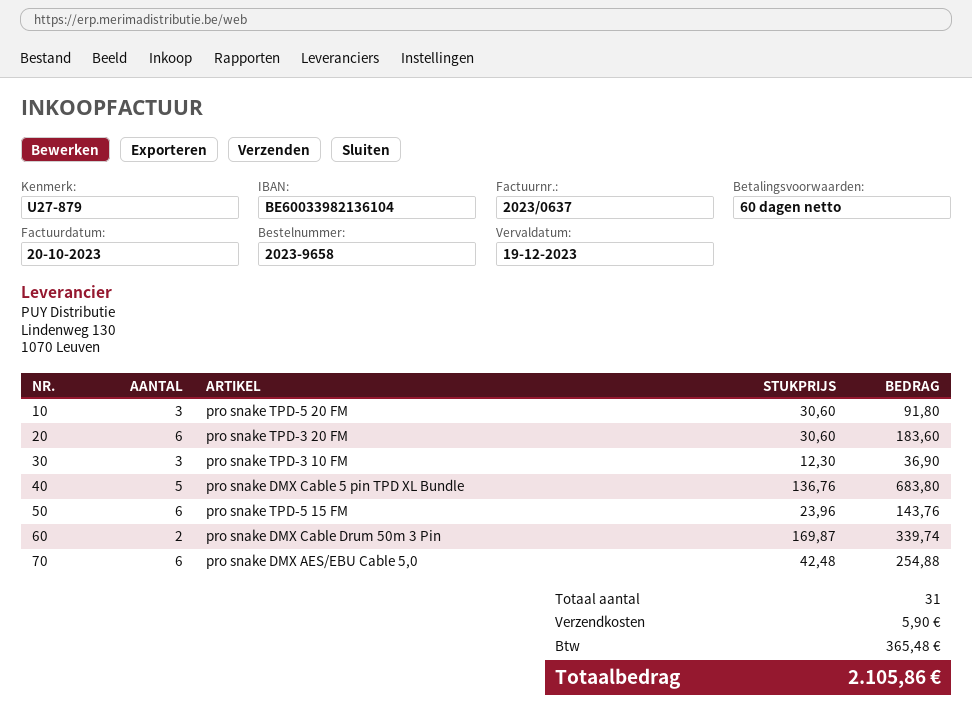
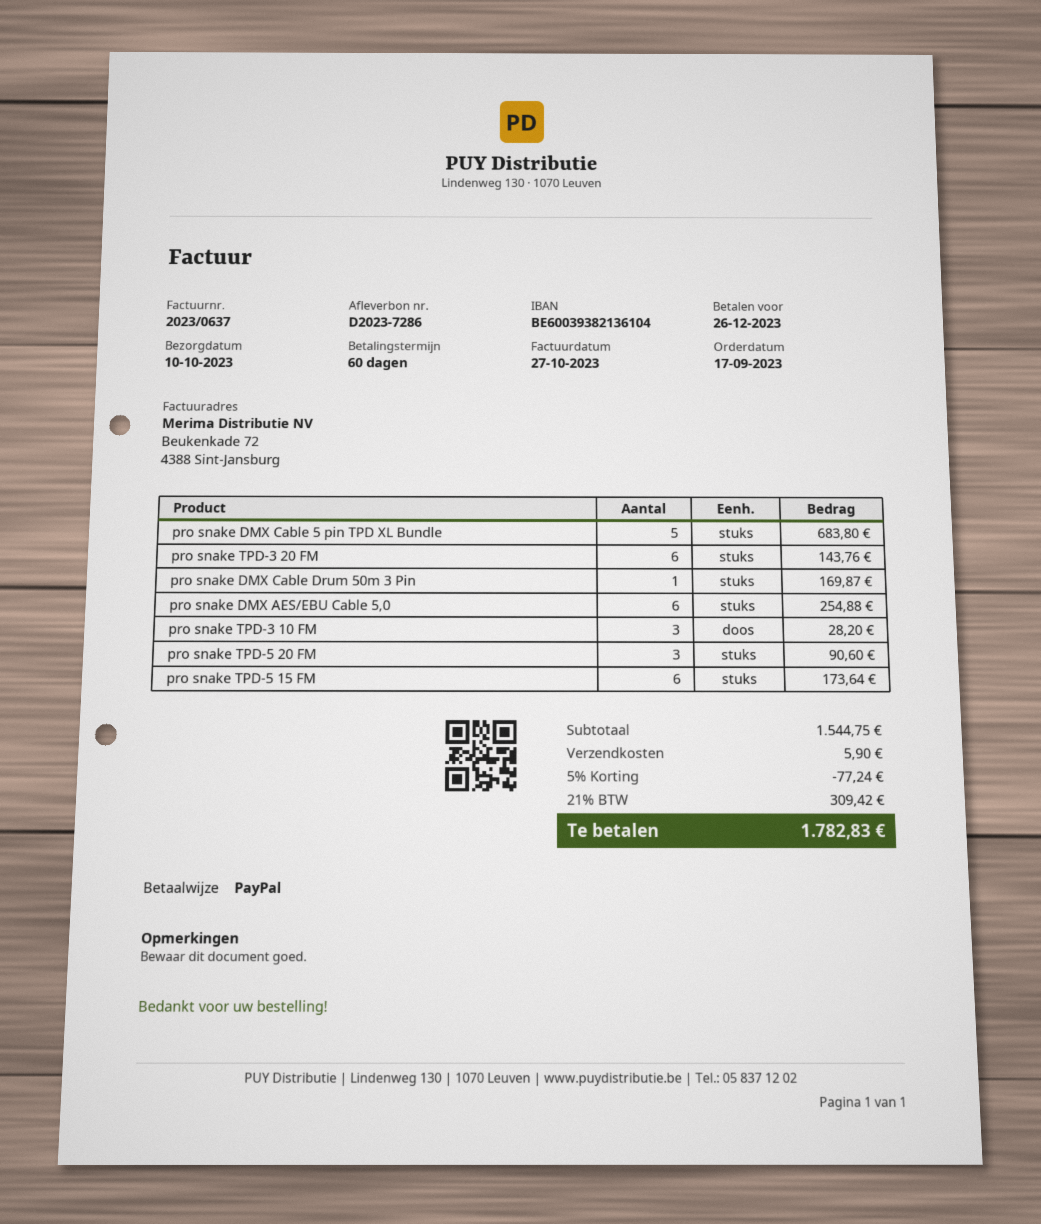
invoice date: 2023-10-20 -> 2023-10-27
due date: 2023-12-19 -> 2023-12-26
bank account: BE60033982136104 -> BE60039382136104
pro snake TPD-5 20 FM: 3 for 91.80 -> 3 for 90.60
pro snake TPD-3 20 FM: 6 for 183.60 -> 6 for 143.76
pro snake TPD-3 10 FM: 3 for 36.90 -> 3 for 28.20
pro snake TPD-5 15 FM: 6 for 143.76 -> 6 for 173.64
pro snake DMX Cable Drum 50m 3 Pin: 2 for 339.74 -> 1 for 169.87
discount: none -> 5% = 77.24
tax: 365.48 -> 309.42
total: 2105.86 -> 1782.83

